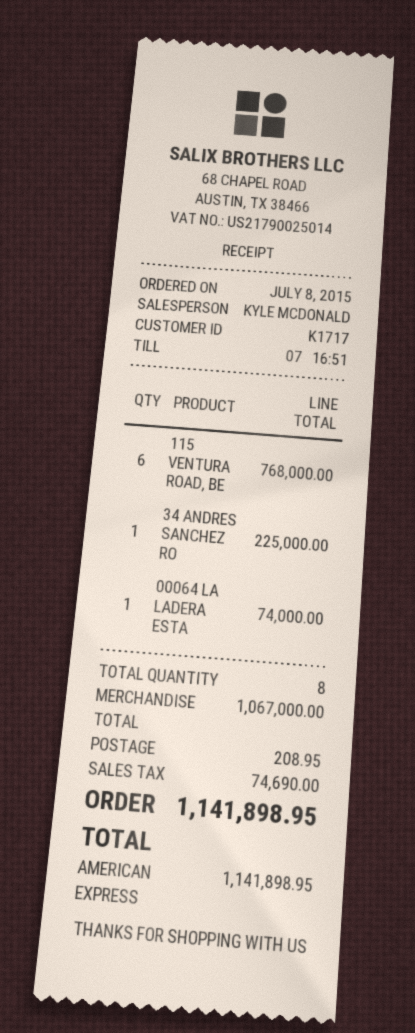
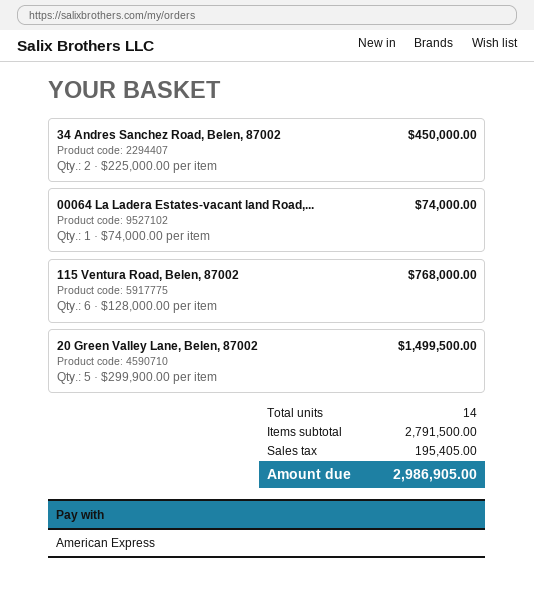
34 ANDRES SANCHEZ RO: 1 for 225000.00 -> 2 for 450000.00
20 Green Valley Lane, Belen, 87002: none -> 5 for 1499500.00
total quantity: 8 -> 14
subtotal: 1067000.00 -> 2791500.00
shipping: 208.95 -> none
tax: 74690.00 -> 195405.00
total: 1141898.95 -> 2986905.00

